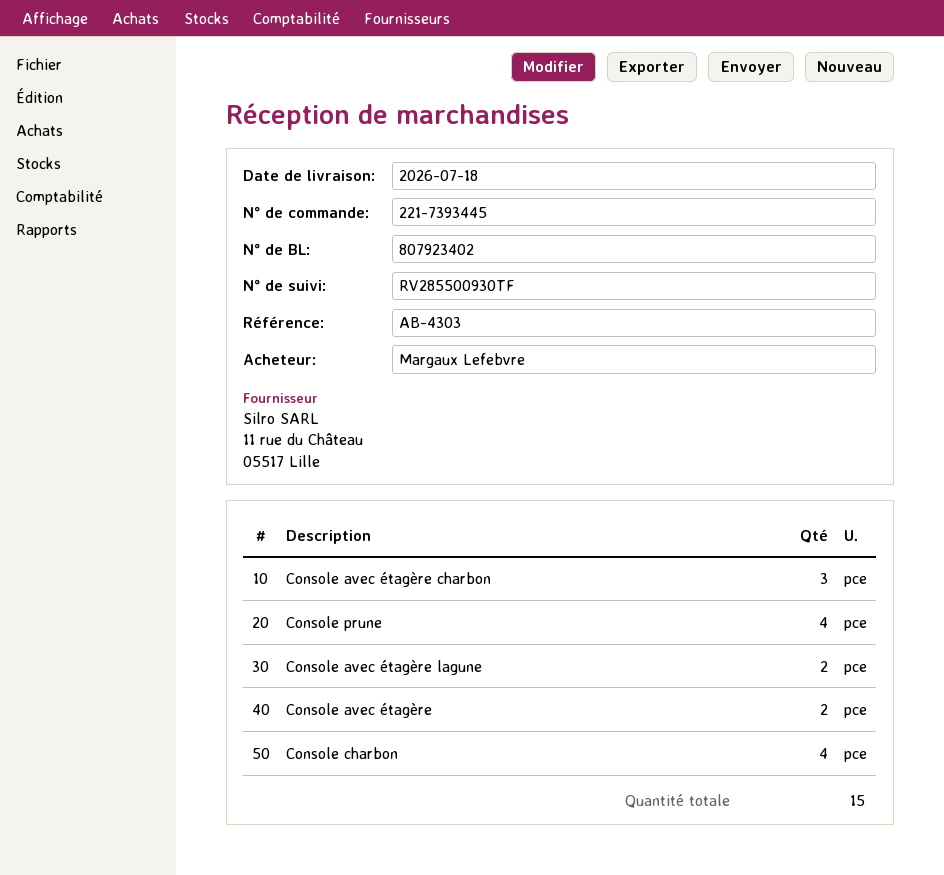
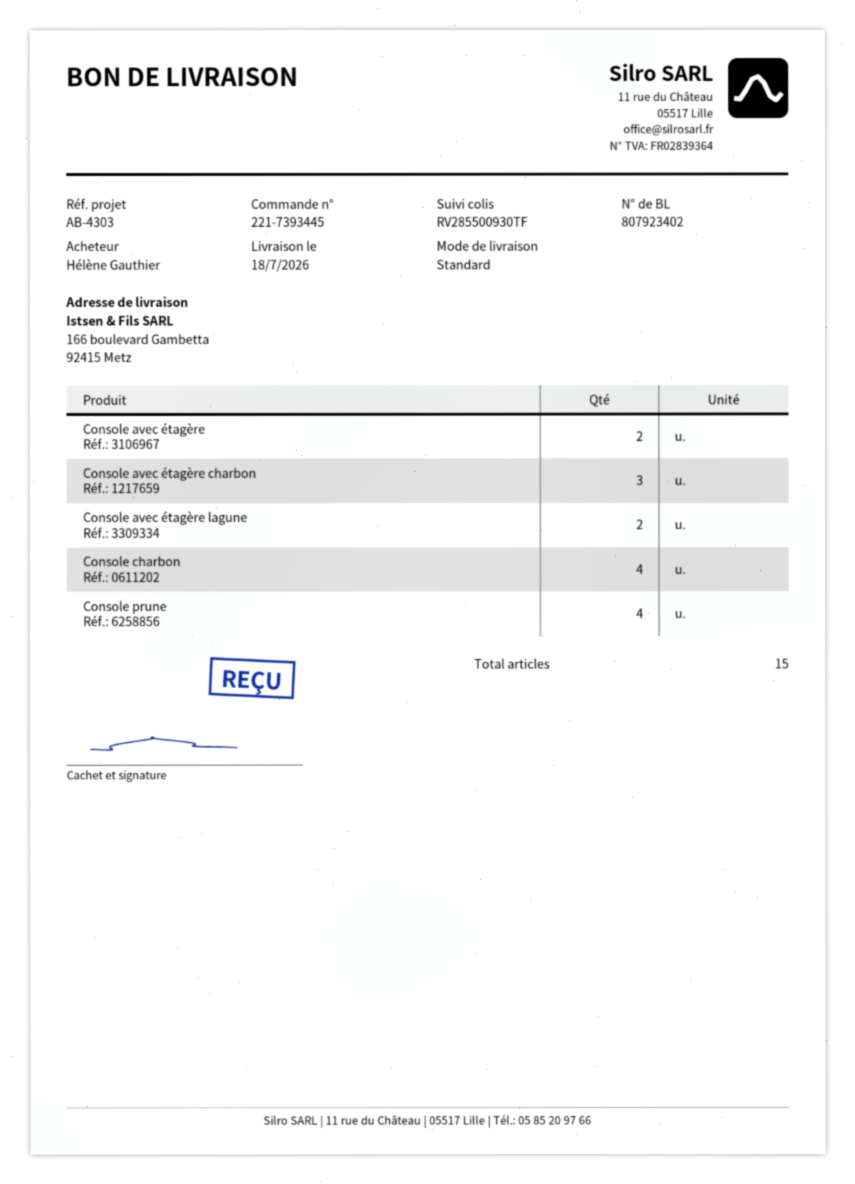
ordered by: Margaux Lefebvre -> Hélène Gauthier

